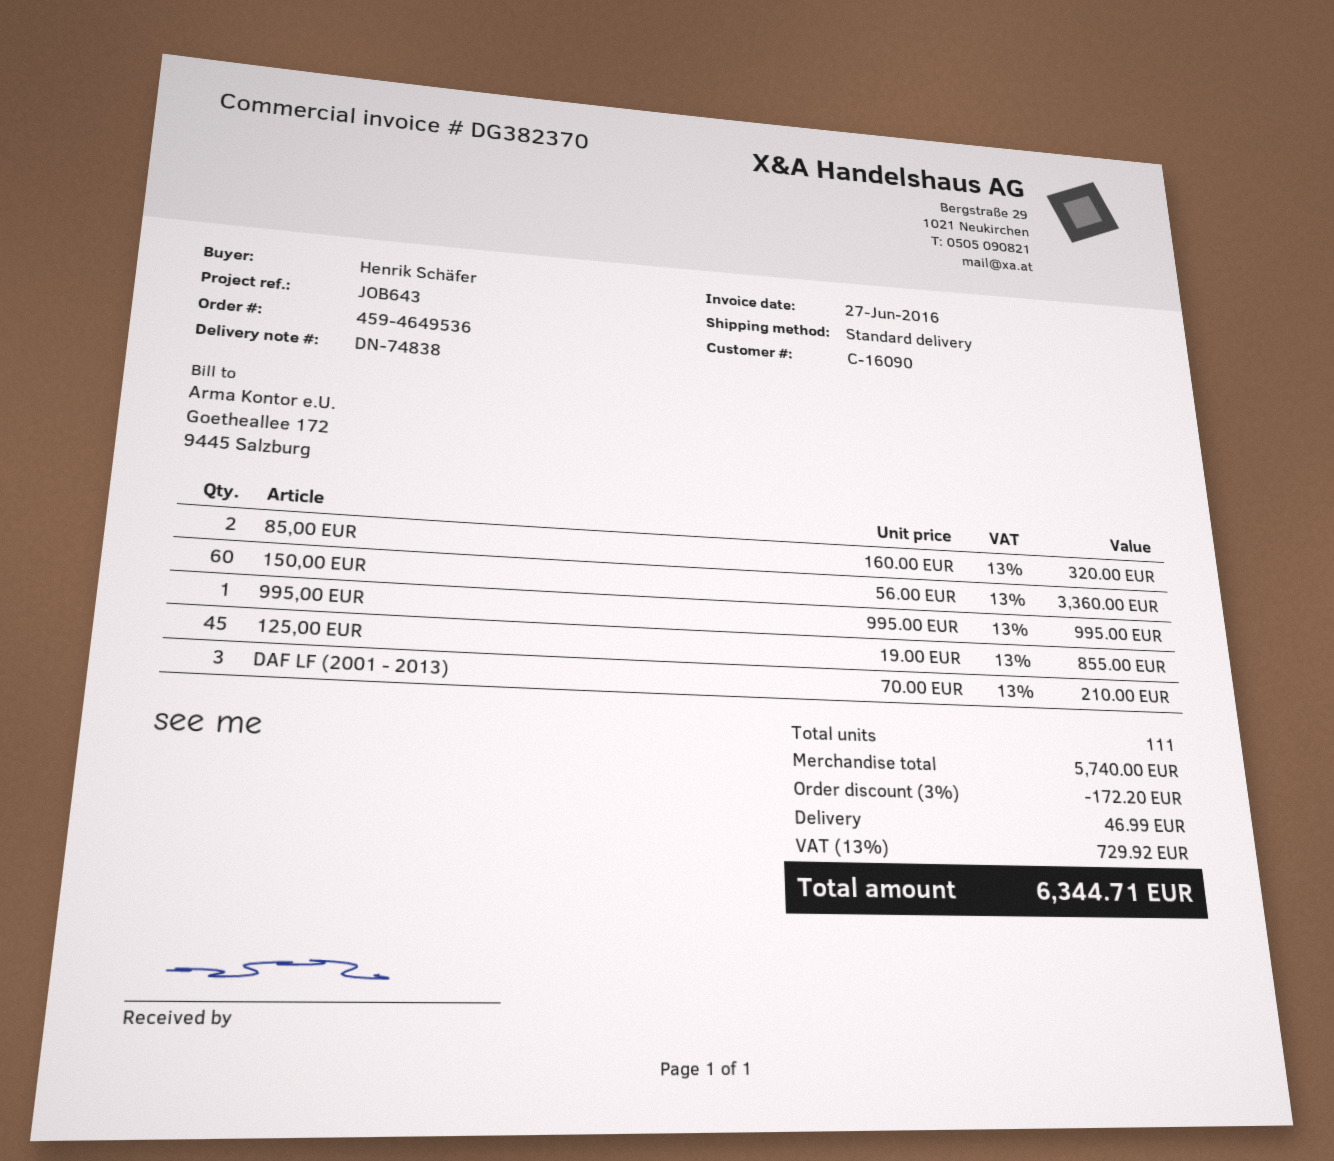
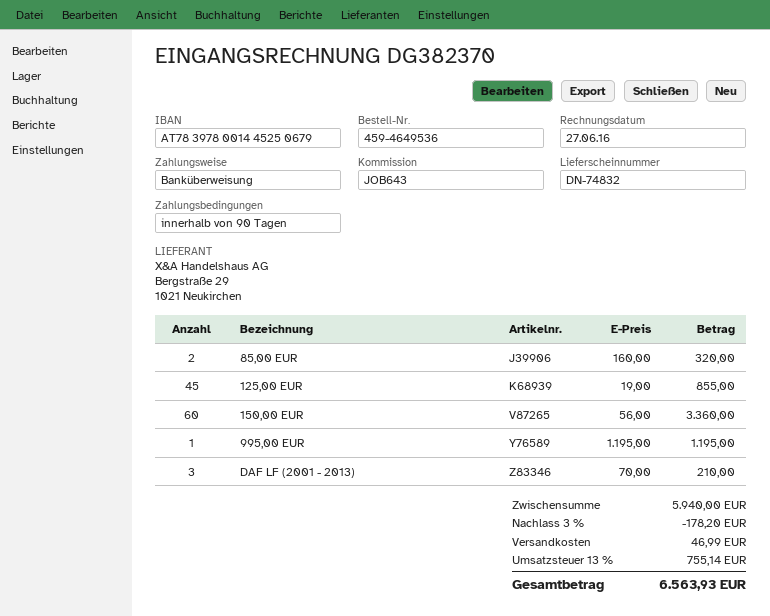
delivery note number: DN-74838 -> DN-74832
995,00 EUR: 1 x 995.00 = 995.00 -> 1 x 1195.00 = 1195.00
subtotal: 5740.00 -> 5940.00
discount: 3% = 172.20 -> 3% = 178.20
tax: 13% = 729.92 -> 13% = 755.14
total: 6344.71 -> 6563.93

